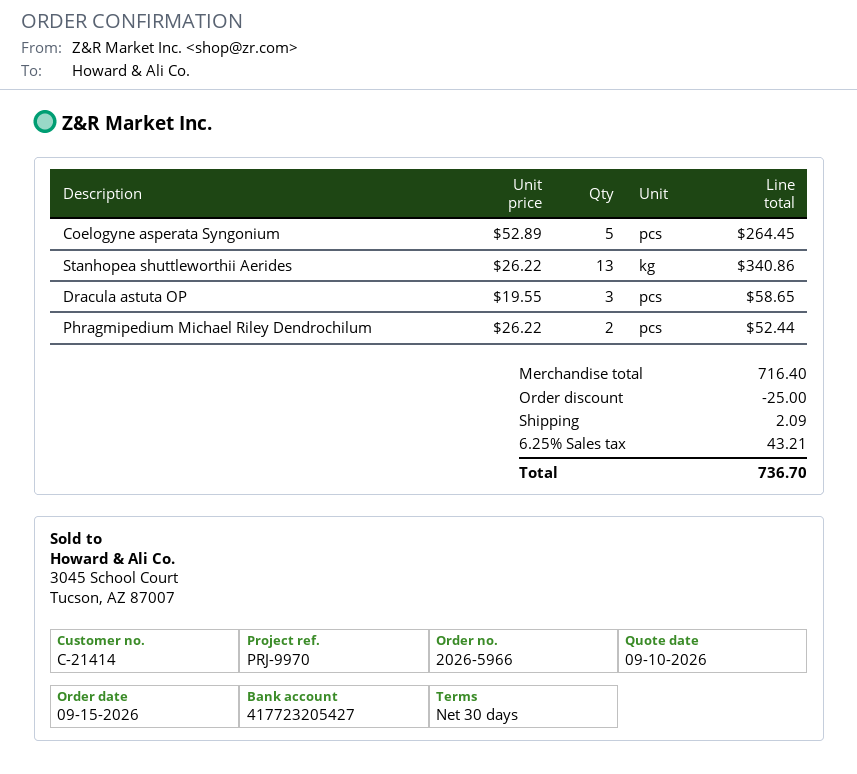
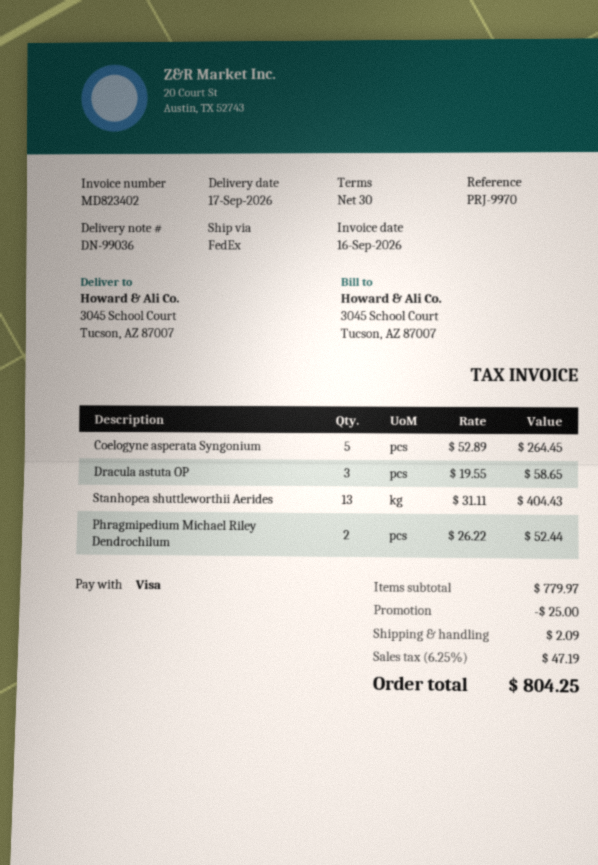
Stanhopea shuttleworthii Aerides: 13 x 26.22 = 340.86 -> 13 x 31.11 = 404.43
subtotal: 716.40 -> 779.97
tax: 6.25% = 43.21 -> 6.25% = 47.19
total: 736.70 -> 804.25

